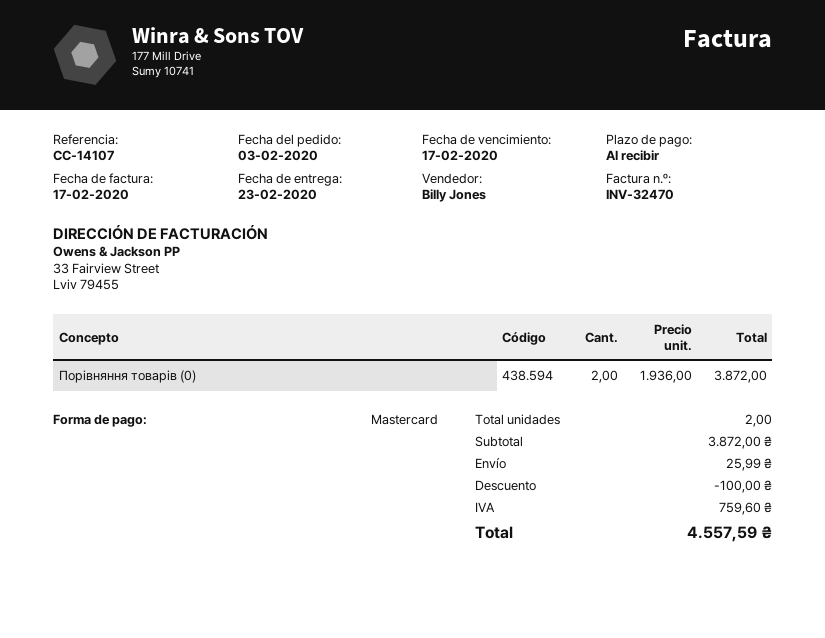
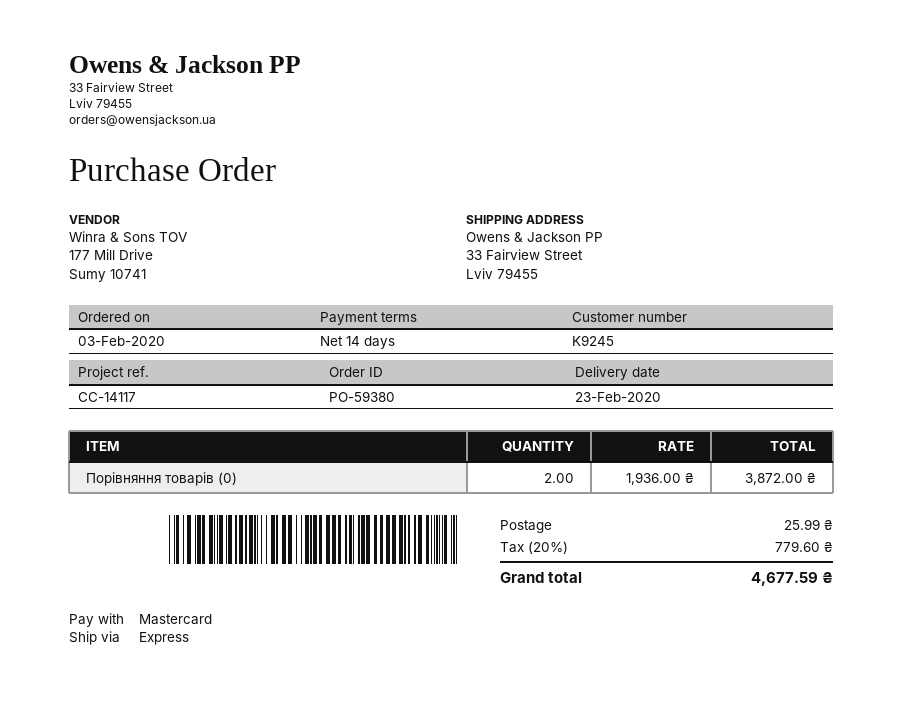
payment terms: on receipt -> 14 days
reference: CC-14107 -> CC-14117
discount: 100.00 -> none
tax: 759.60 -> 779.60
total: 4557.59 -> 4677.59

